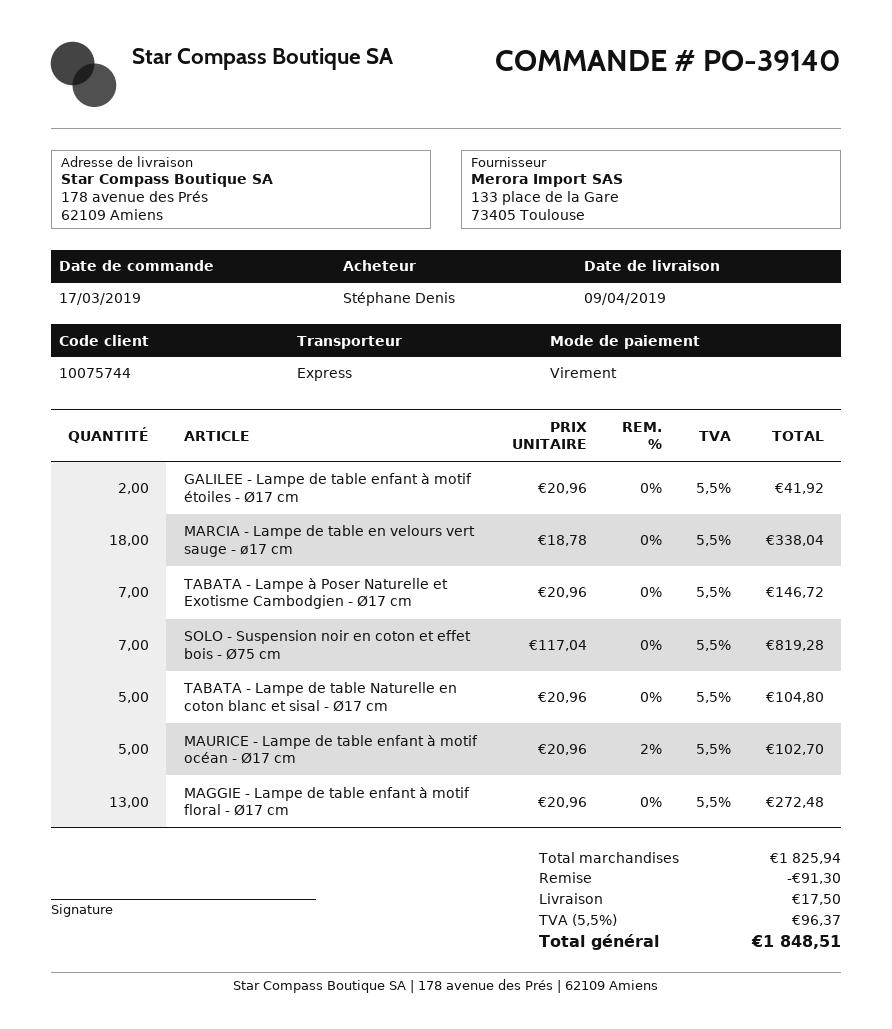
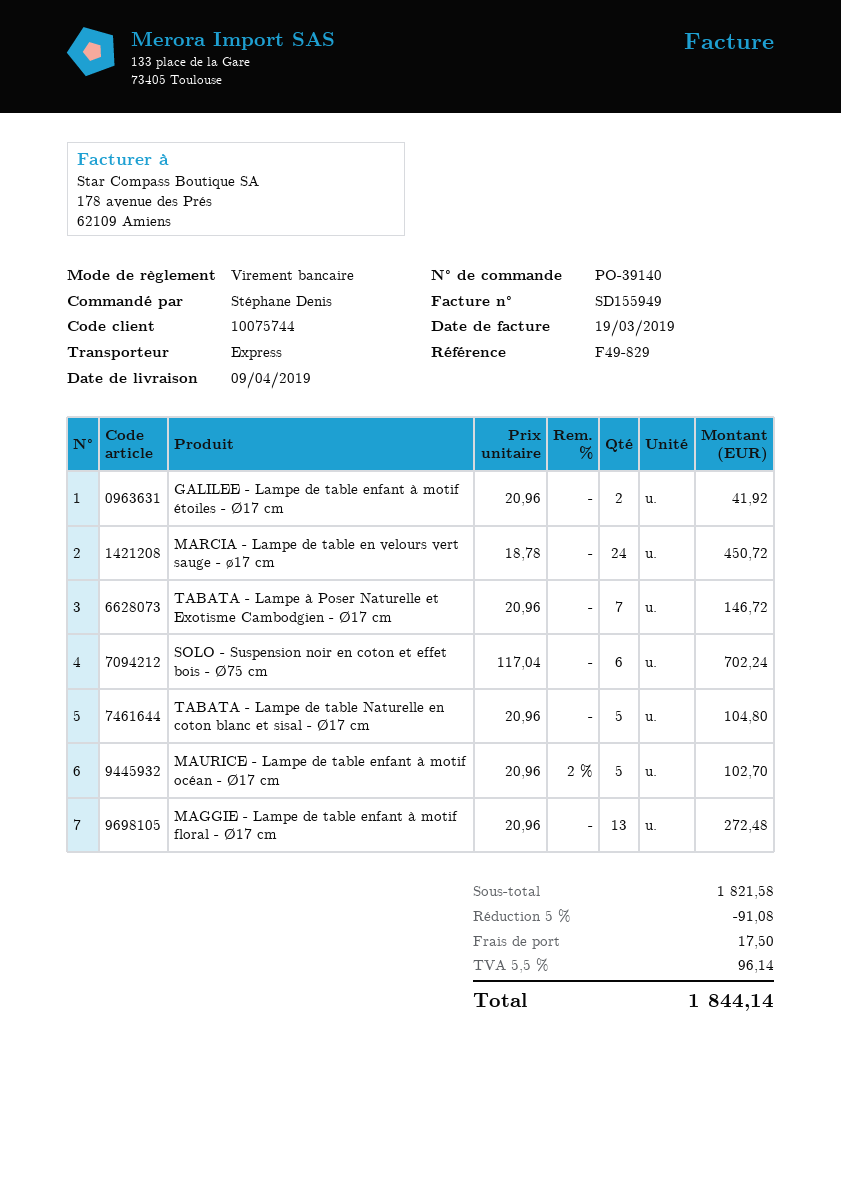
MARCIA - Lampe de table en velours vert sauge - ø17 cm: 18 x 18.78 = 338.04 -> 24 x 18.78 = 450.72
SOLO - Suspension noir en coton et effet bois - Ø75 cm: 7 x 117.04 = 819.28 -> 6 x 117.04 = 702.24
subtotal: 1825.94 -> 1821.58
discount: 91.30 -> 91.08
tax: 5.5% = 96.37 -> 5.5% = 96.14
total: 1848.51 -> 1844.14

